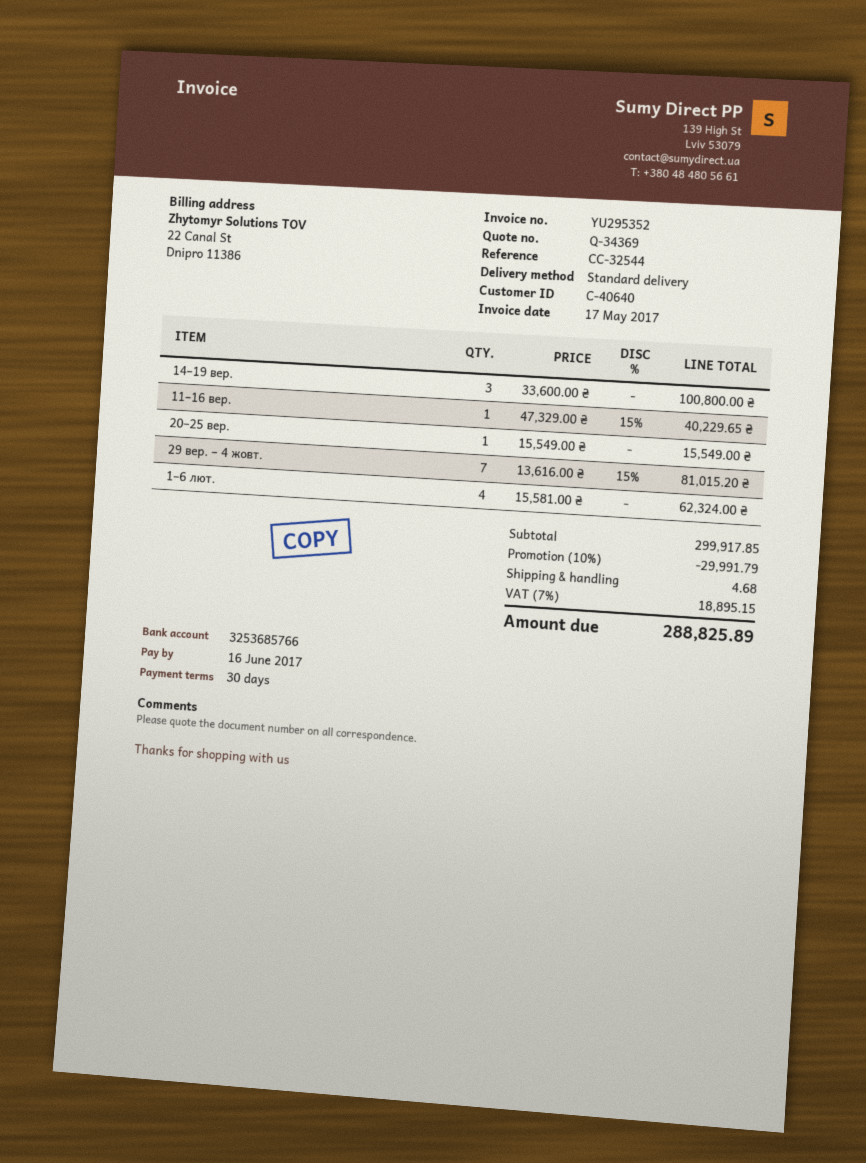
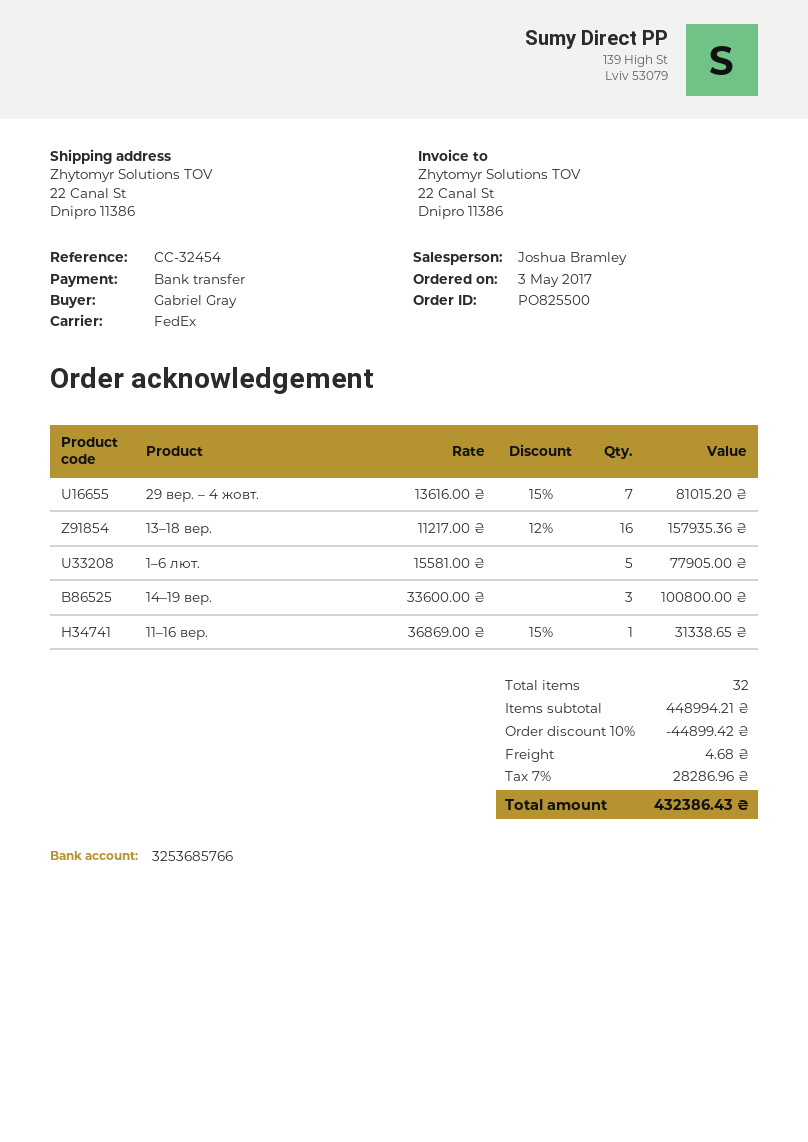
reference: CC-32544 -> CC-32454
shipping method: standard -> FedEx
11–16 вер.: 1 x 47329.00 - 15% = 40229.65 -> 1 x 36869.00 - 15% = 31338.65
20–25 вер.: 1 x 15549.00 = 15549.00 -> none
1–6 лют.: 4 x 15581.00 = 62324.00 -> 5 x 15581.00 = 77905.00
13–18 вер.: none -> 16 x 11217.00 - 12% = 157935.36
subtotal: 299917.85 -> 448994.21
discount: 10% = 29991.79 -> 10% = 44899.42
tax: 7% = 18895.15 -> 7% = 28286.96
total: 288825.89 -> 432386.43

